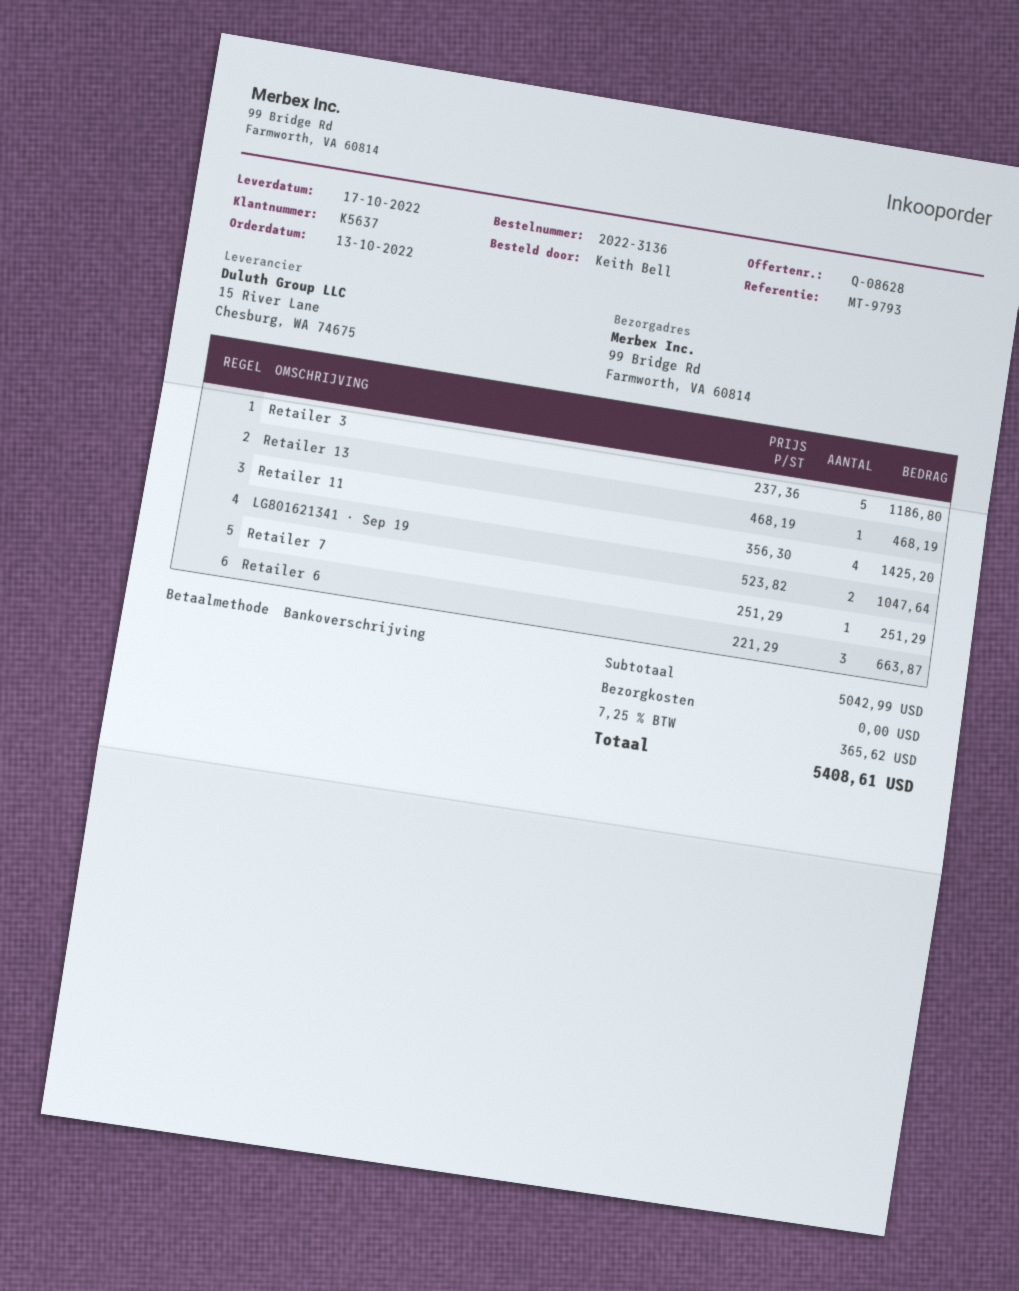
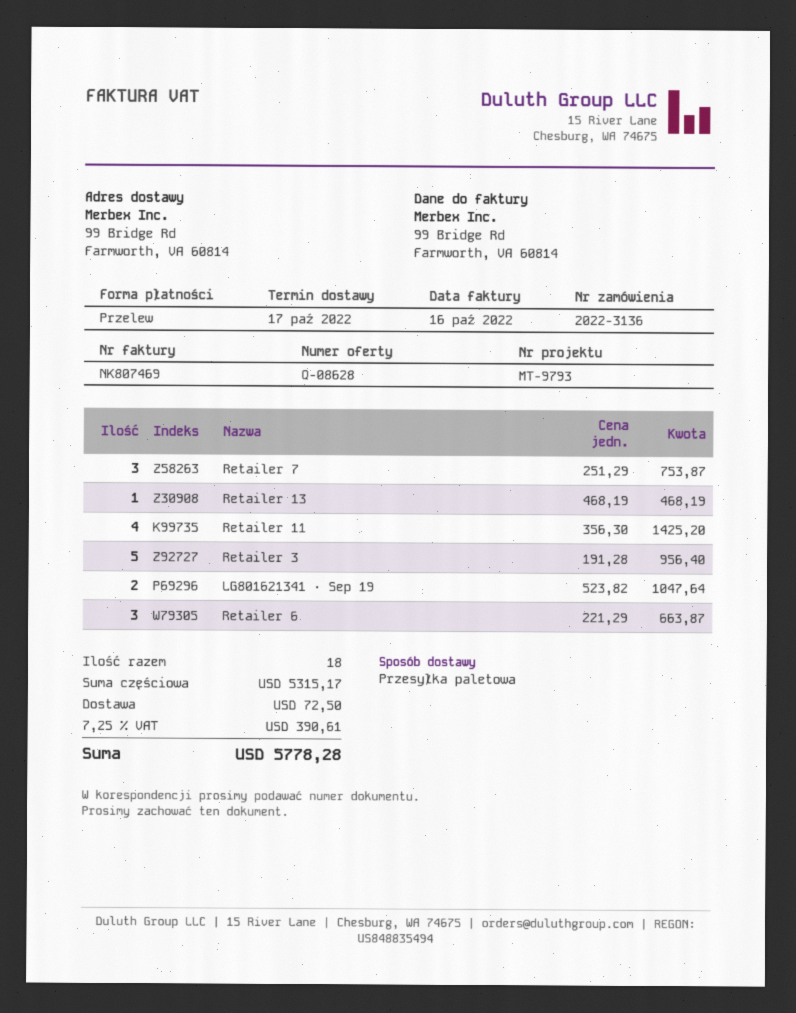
Retailer 3: 5 x 237.36 = 1186.80 -> 5 x 191.28 = 956.40
Retailer 7: 1 x 251.29 = 251.29 -> 3 x 251.29 = 753.87
subtotal: 5042.99 -> 5315.17
shipping: 0.00 -> 72.50
tax: 7.25% = 365.62 -> 7.25% = 390.61
total: 5408.61 -> 5778.28

